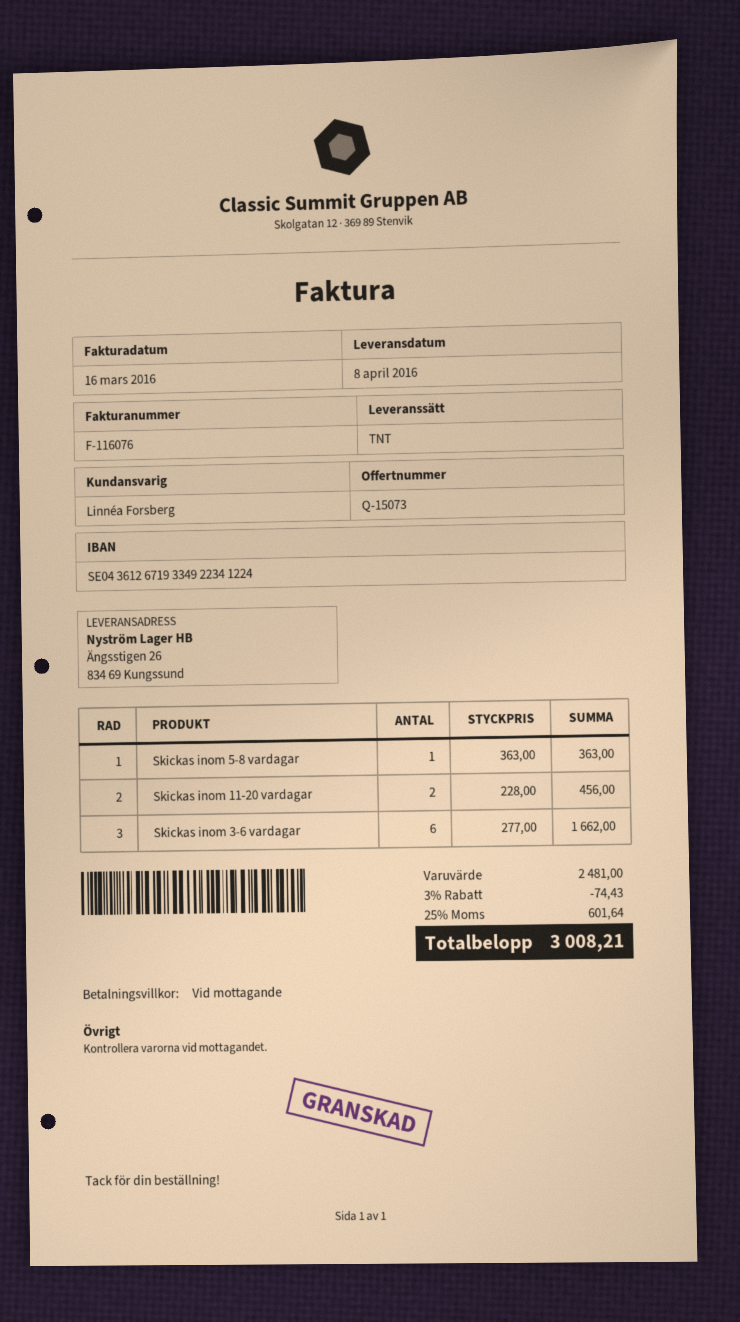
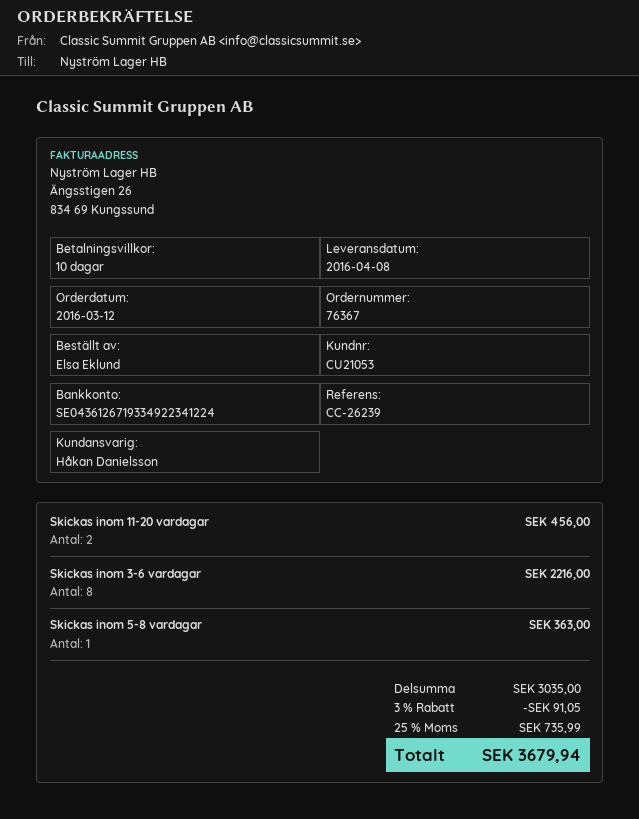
payment terms: on receipt -> 10 days
sales rep: Linnéa Forsberg -> Håkan Danielsson
Skickas inom 3-6 vardagar: 6 for 1662.00 -> 8 for 2216.00
subtotal: 2481.00 -> 3035.00
discount: 3% = 74.43 -> 3% = 91.05
tax: 25% = 601.64 -> 25% = 735.99
total: 3008.21 -> 3679.94

